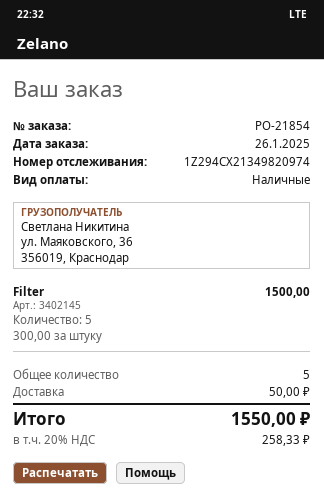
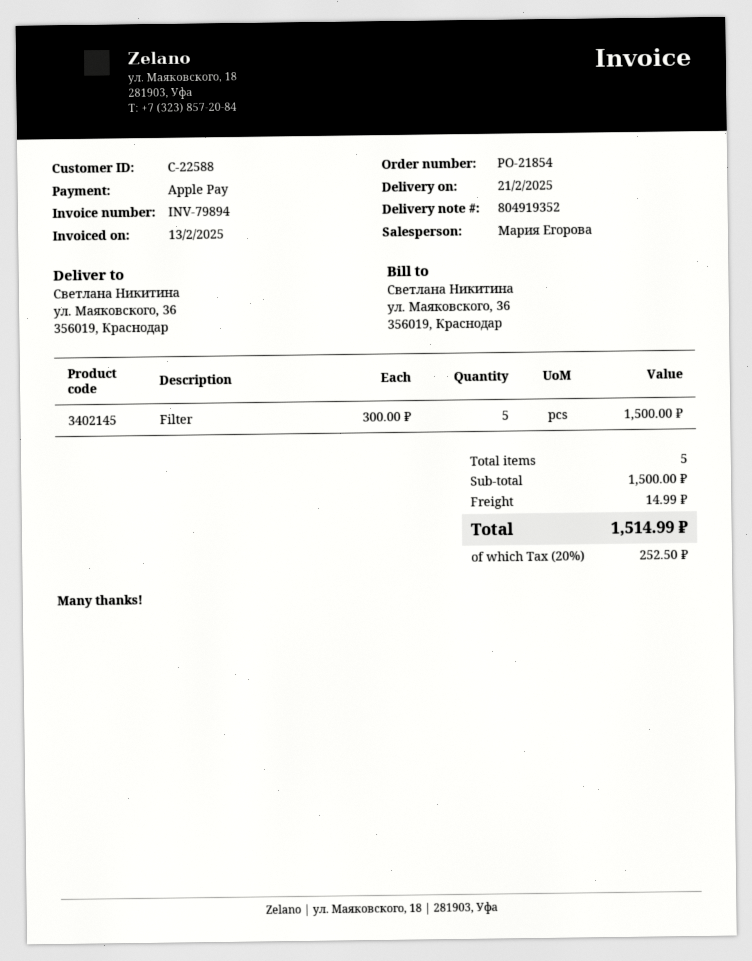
payment method: cash -> Apple Pay
shipping: 50.00 -> 14.99
tax: 20% = 258.33 -> 20% = 252.50
total: 1550.00 -> 1514.99

